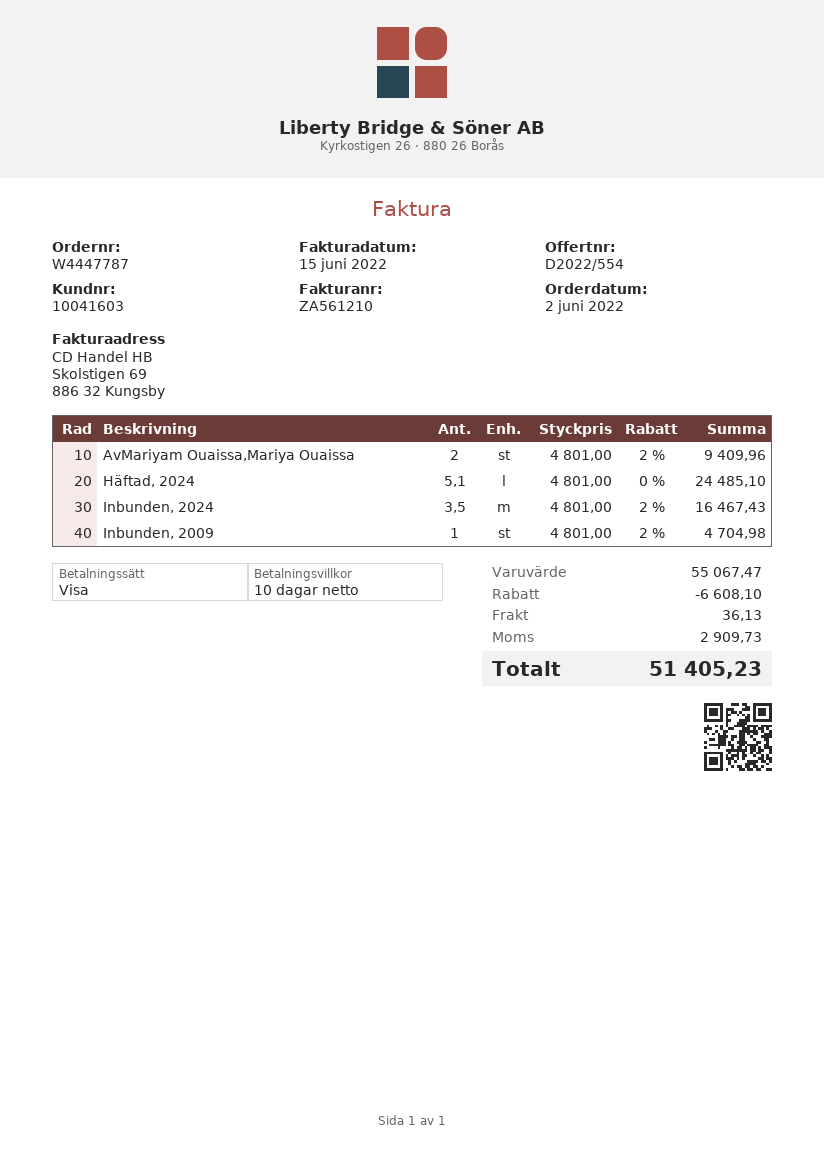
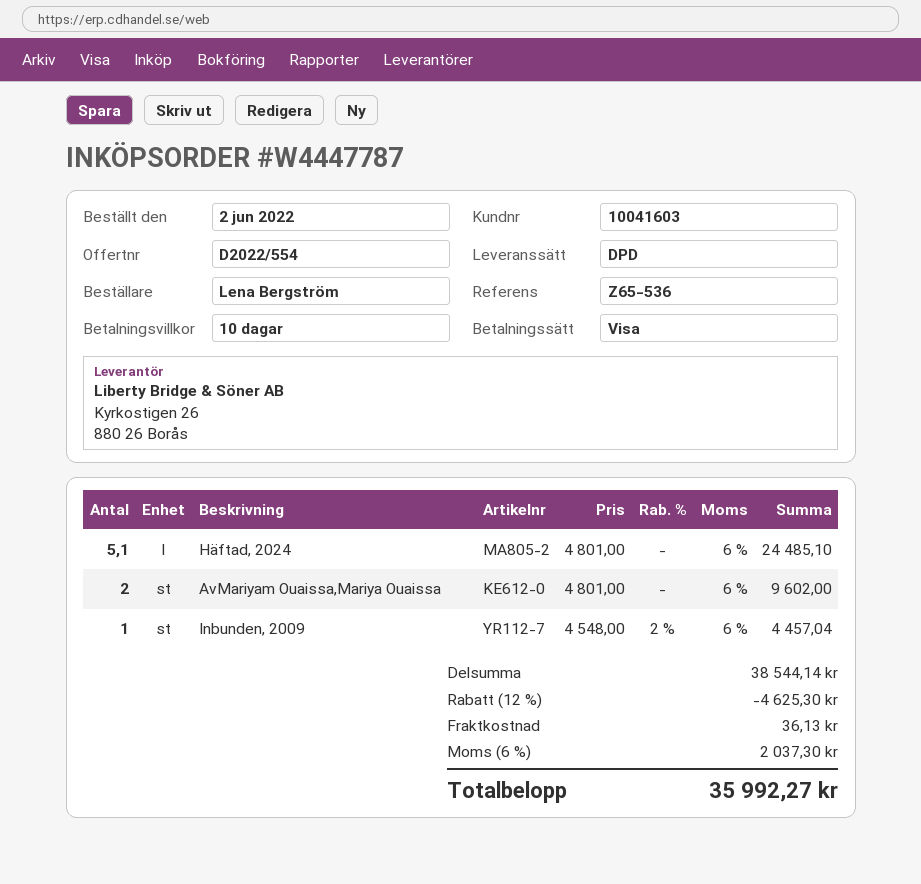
AvMariyam Ouaissa,Mariya Ouaissa: 2 x 4801.00 - 2% = 9409.96 -> 2 x 4801.00 = 9602.00
Inbunden, 2024: 3.5 x 4801.00 - 2% = 16467.43 -> none
Inbunden, 2009: 1 x 4801.00 - 2% = 4704.98 -> 1 x 4548.00 - 2% = 4457.04
subtotal: 55067.47 -> 38544.14
discount: 6608.10 -> 4625.30
tax: 2909.73 -> 2037.30
total: 51405.23 -> 35992.27

